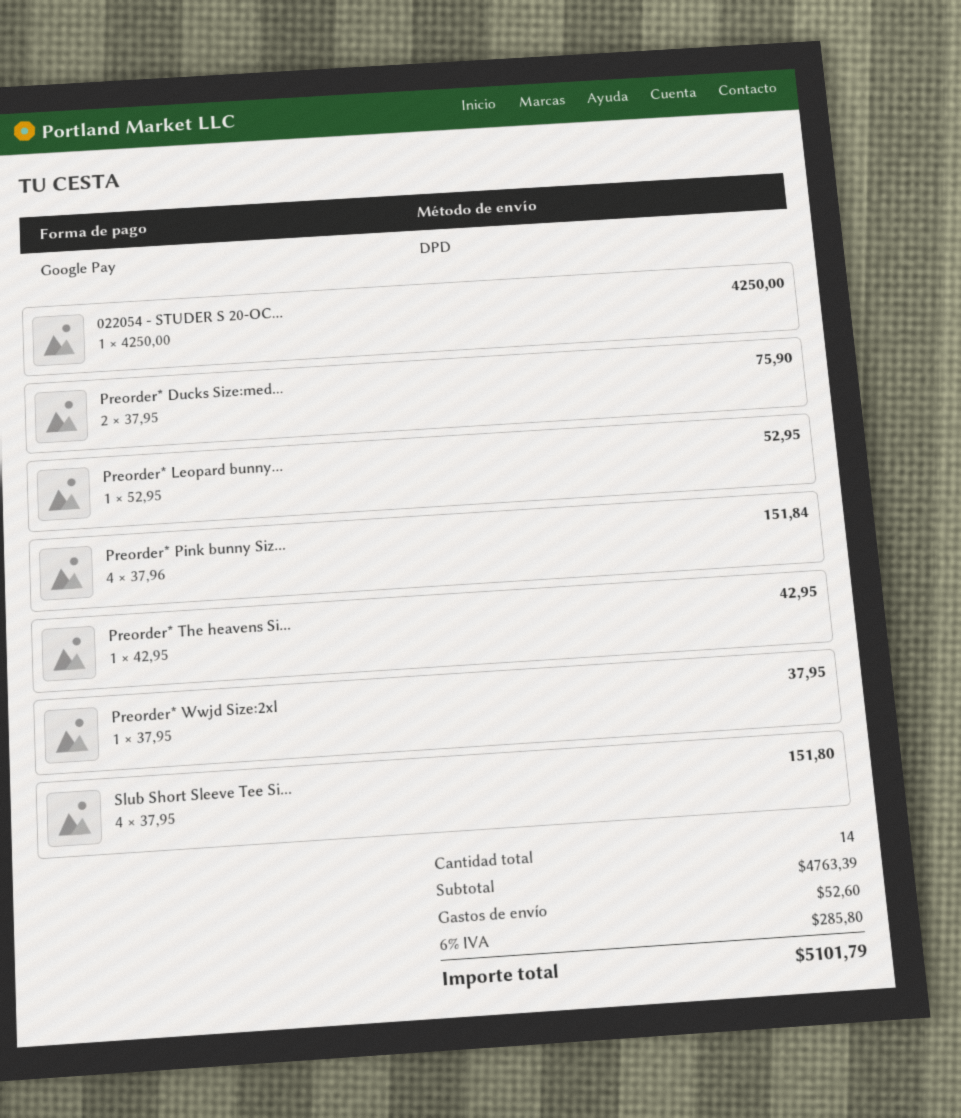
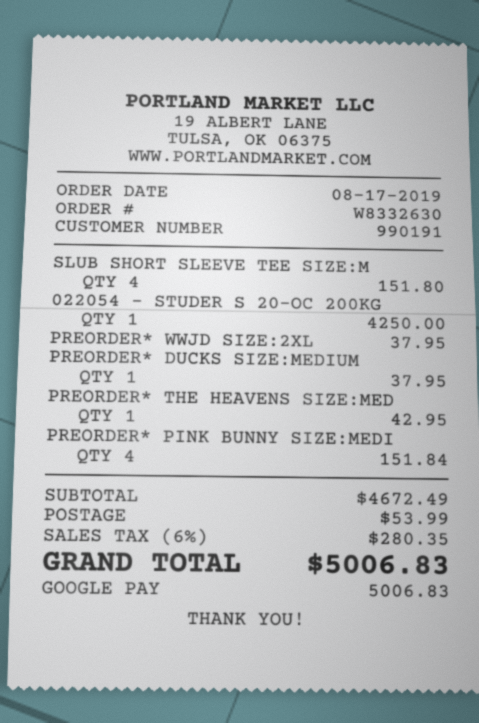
Preorder* Ducks Size:med...: 2 for 75.90 -> 1 for 37.95
Preorder* Leopard bunny...: 1 for 52.95 -> none
subtotal: 4763.39 -> 4672.49
shipping: 52.60 -> 53.99
tax: 6% = 285.80 -> 6% = 280.35
total: 5101.79 -> 5006.83

